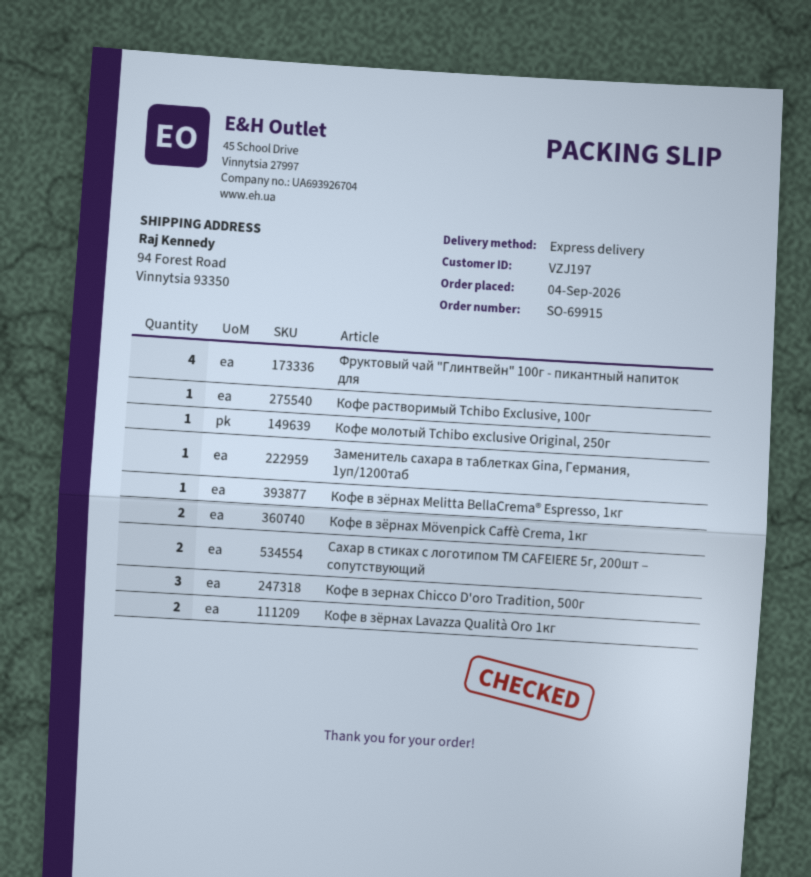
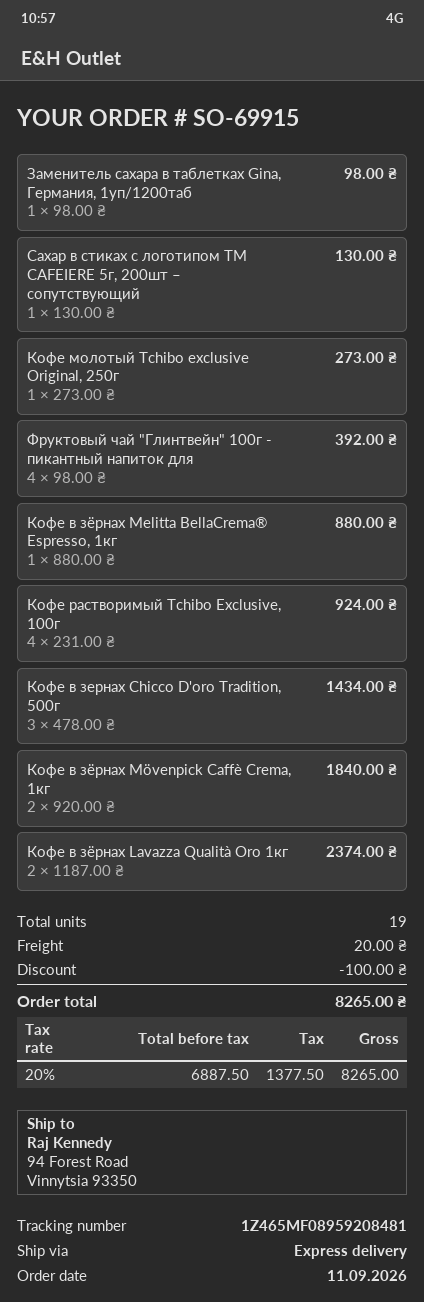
order date: 2026-09-04 -> 2026-09-11
Кофе растворимый Tchibo Exclusive, 100г: 1 -> 4
Сахар в стиках с логотипом TM CAFEIERE 5г, 200шт – сопутствующий: 2 -> 1

